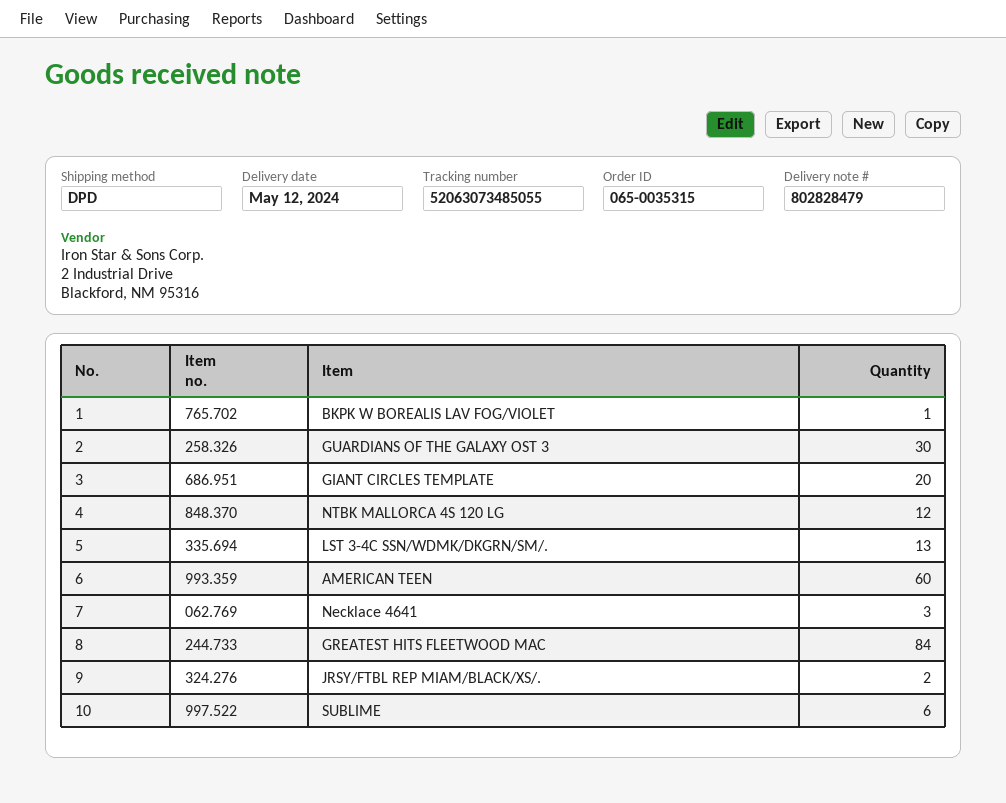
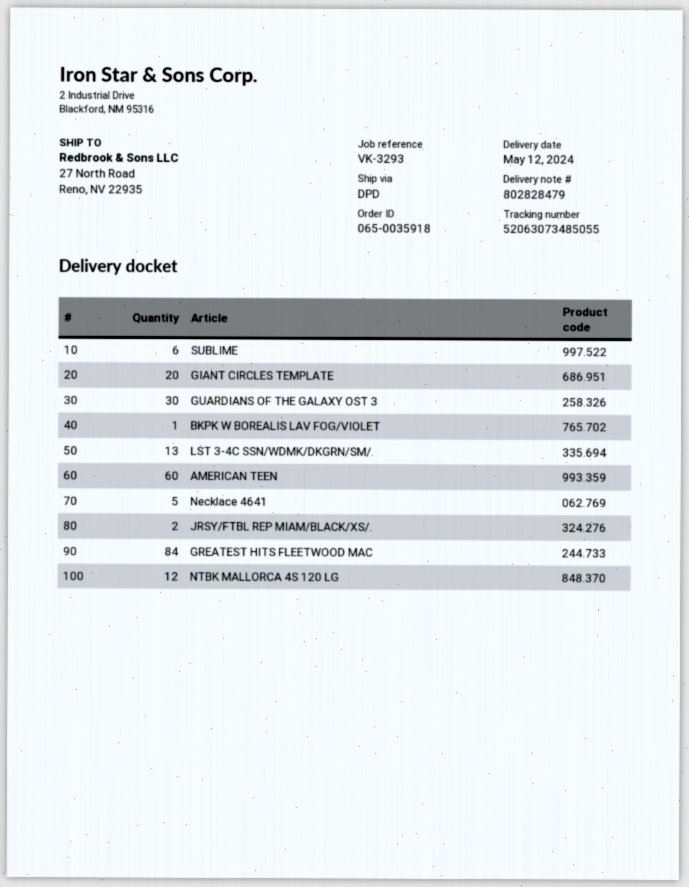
order number: 065-0035315 -> 065-0035918
Necklace 4641: 3 -> 5

